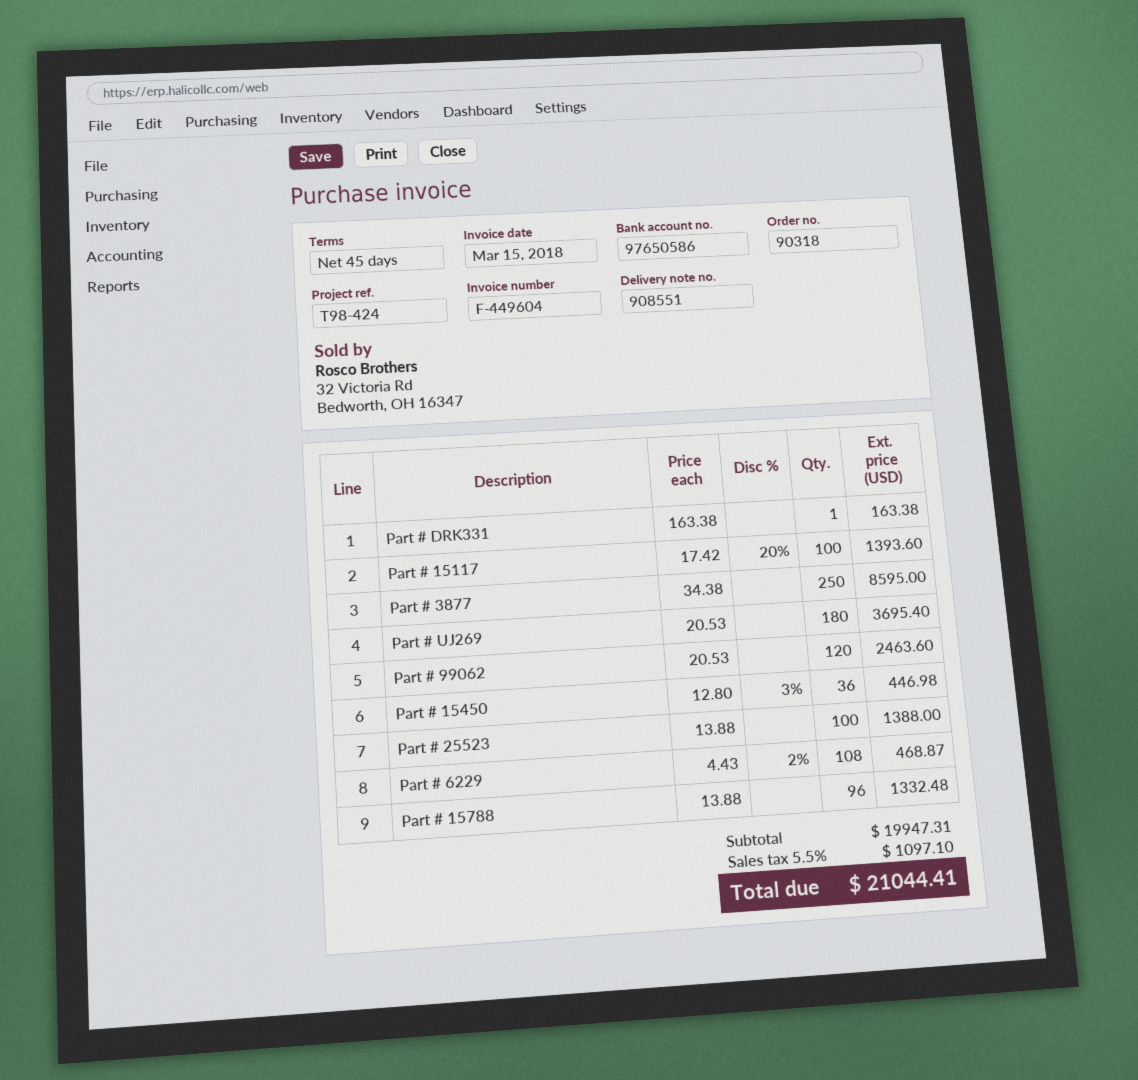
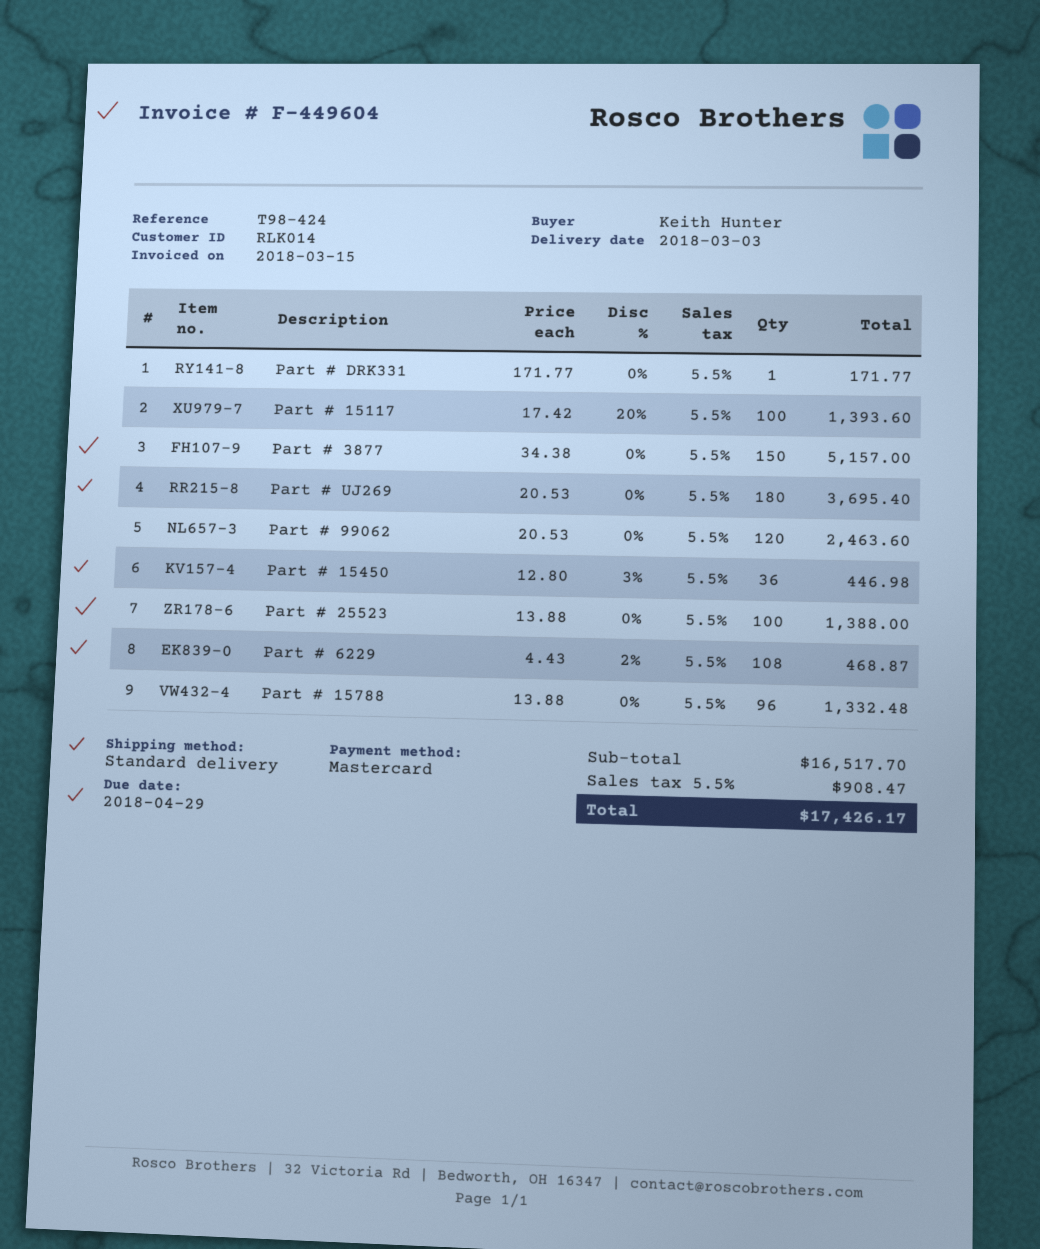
Part # DRK331: 1 x 163.38 = 163.38 -> 1 x 171.77 = 171.77
Part # 3877: 250 x 34.38 = 8595.00 -> 150 x 34.38 = 5157.00
subtotal: 19947.31 -> 16517.70
tax: 5.5% = 1097.10 -> 5.5% = 908.47
total: 21044.41 -> 17426.17

